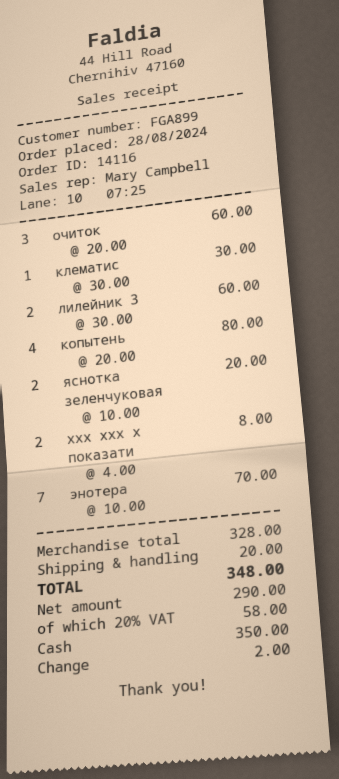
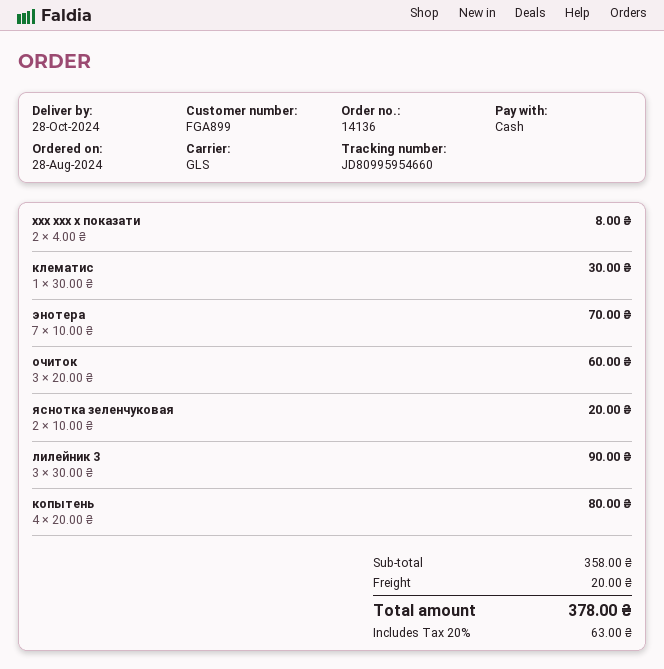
order number: 14116 -> 14136
лилейник 3: 2 x 30.00 = 60.00 -> 3 x 30.00 = 90.00
subtotal: 328.00 -> 358.00
tax: 20% = 58.00 -> 20% = 63.00
total: 348.00 -> 378.00

